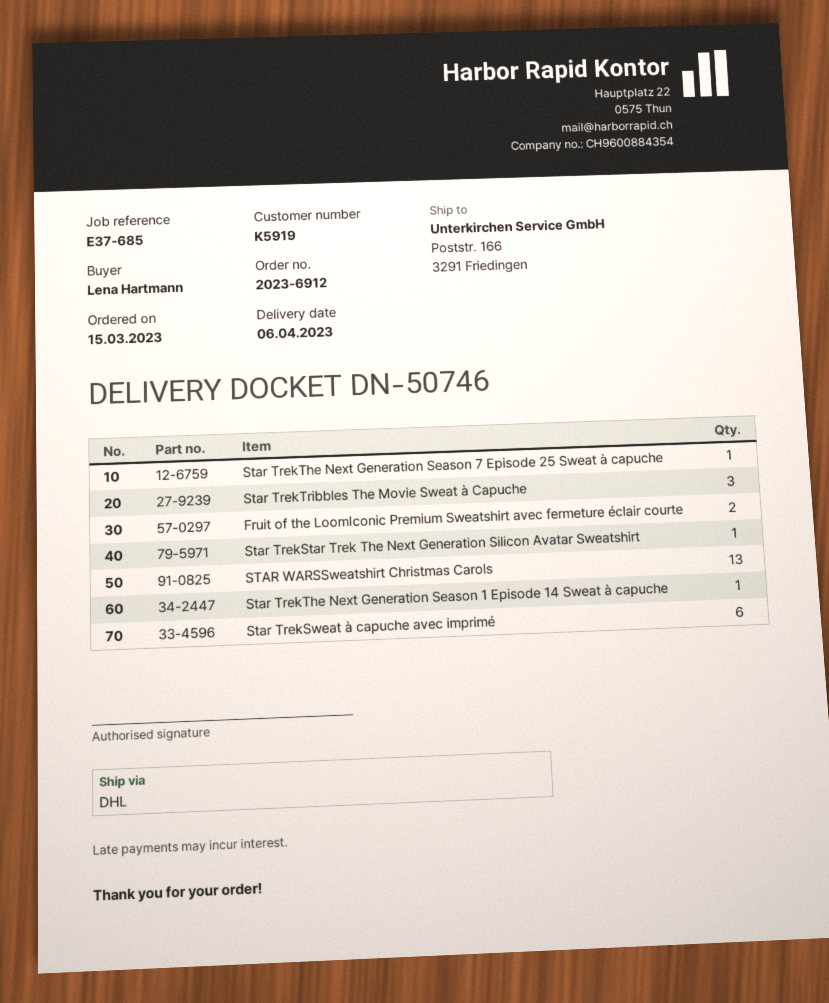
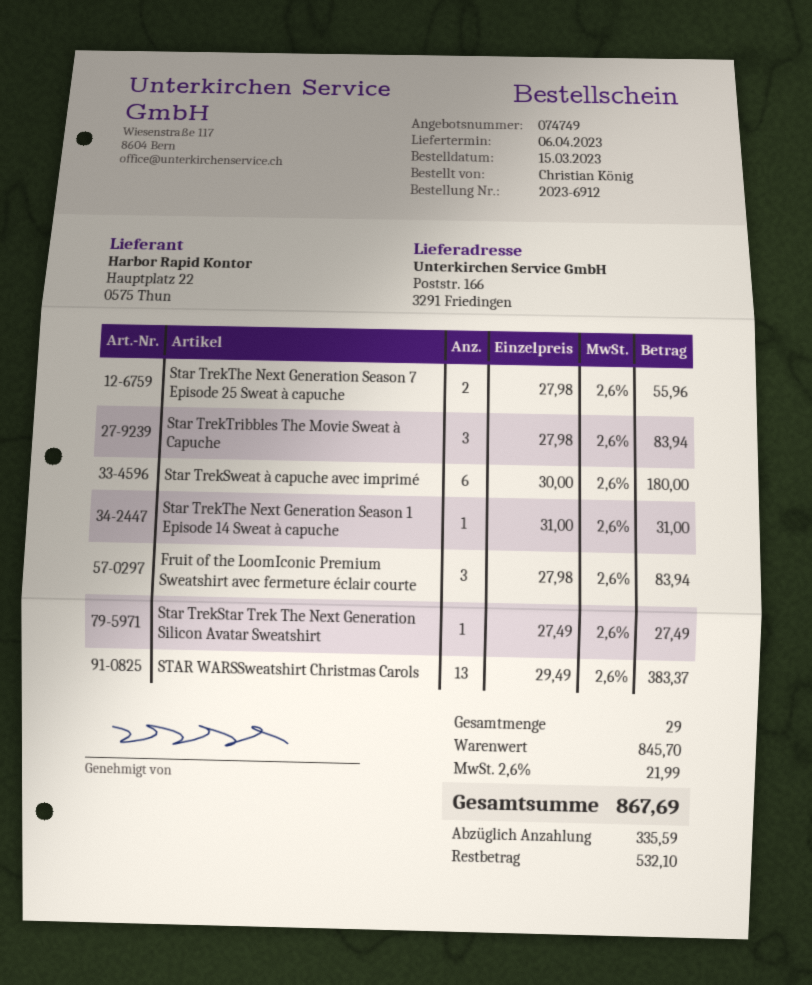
ordered by: Lena Hartmann -> Christian König
Star TrekThe Next Generation Season 7 Episode 25 Sweat à capuche: 1 -> 2
Fruit of the LoomIconic Premium Sweatshirt avec fermeture éclair courte: 2 -> 3

